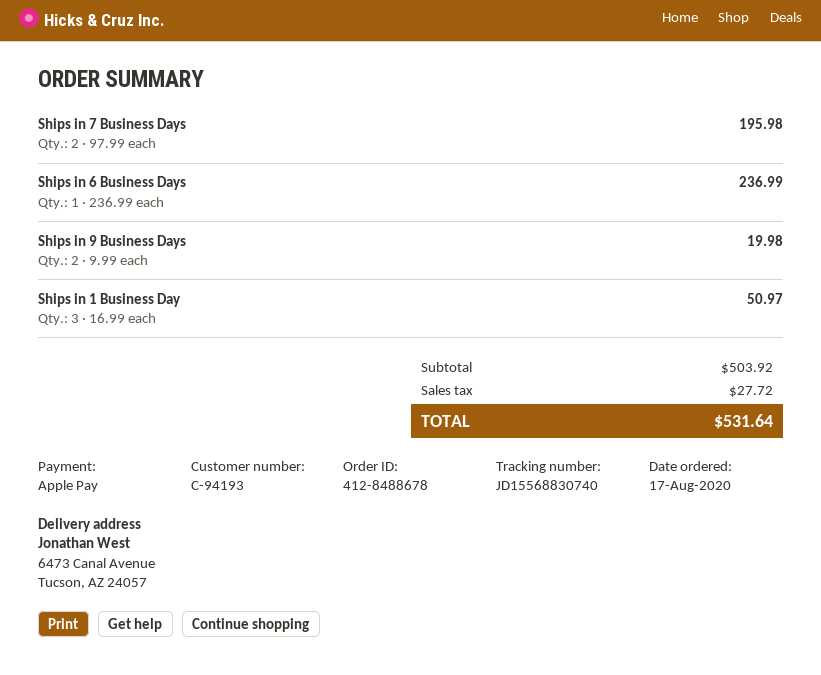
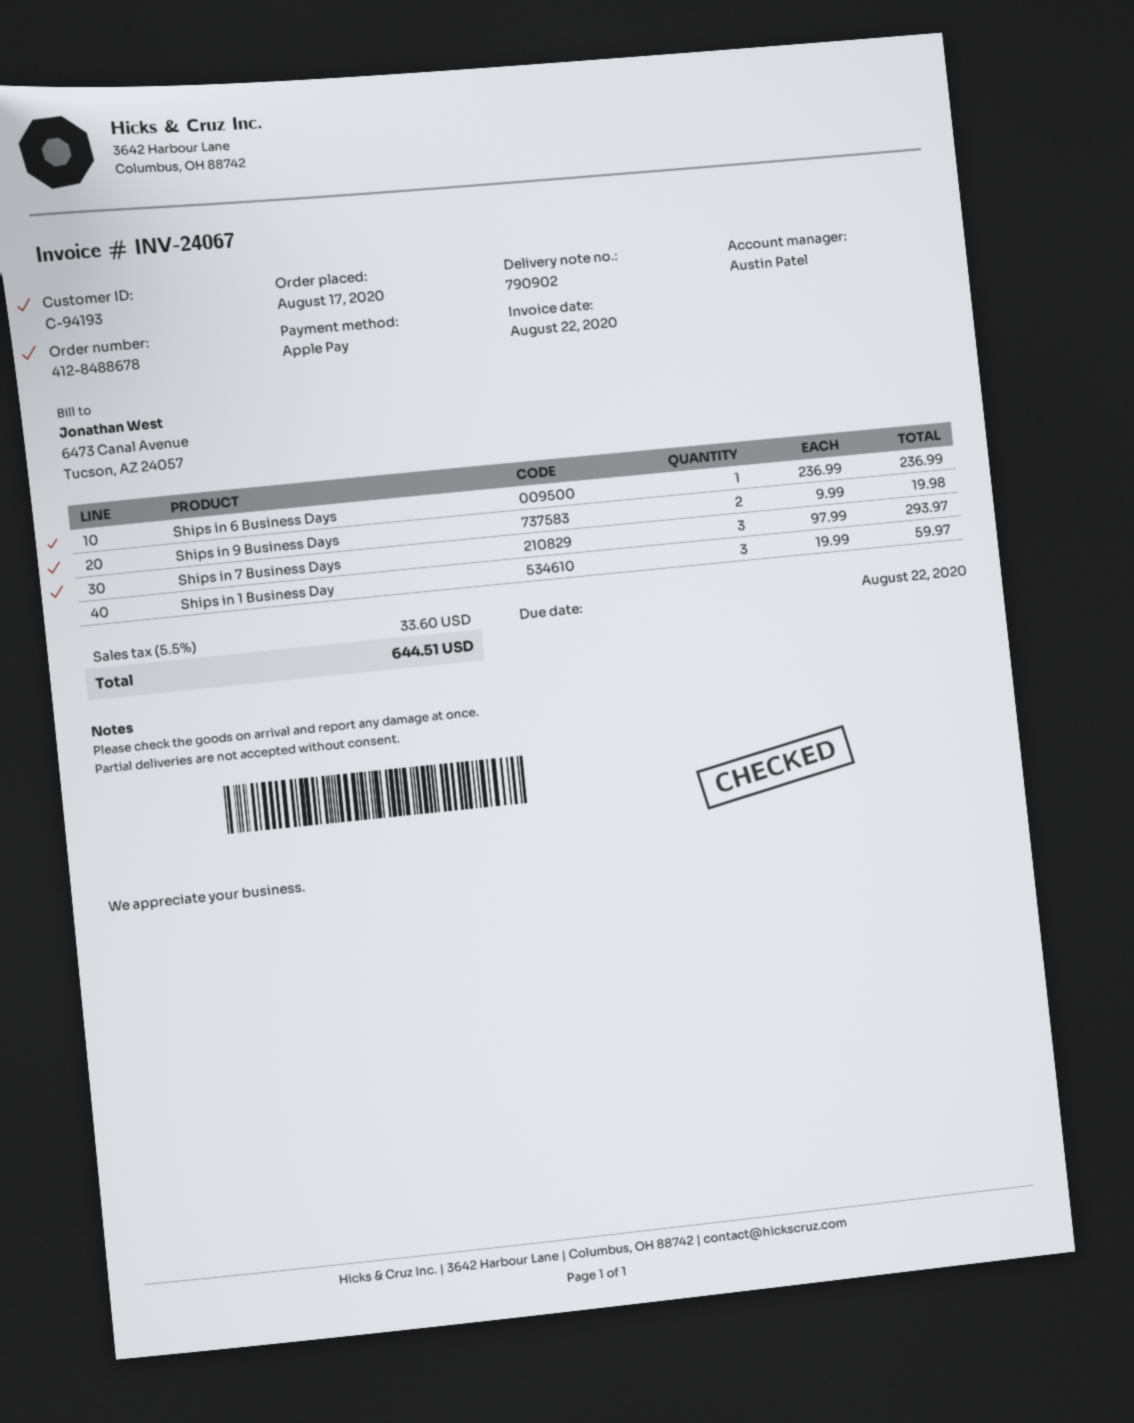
Ships in 7 Business Days: 2 x 97.99 = 195.98 -> 3 x 97.99 = 293.97
Ships in 1 Business Day: 3 x 16.99 = 50.97 -> 3 x 19.99 = 59.97
tax: 27.72 -> 33.60
total: 531.64 -> 644.51

